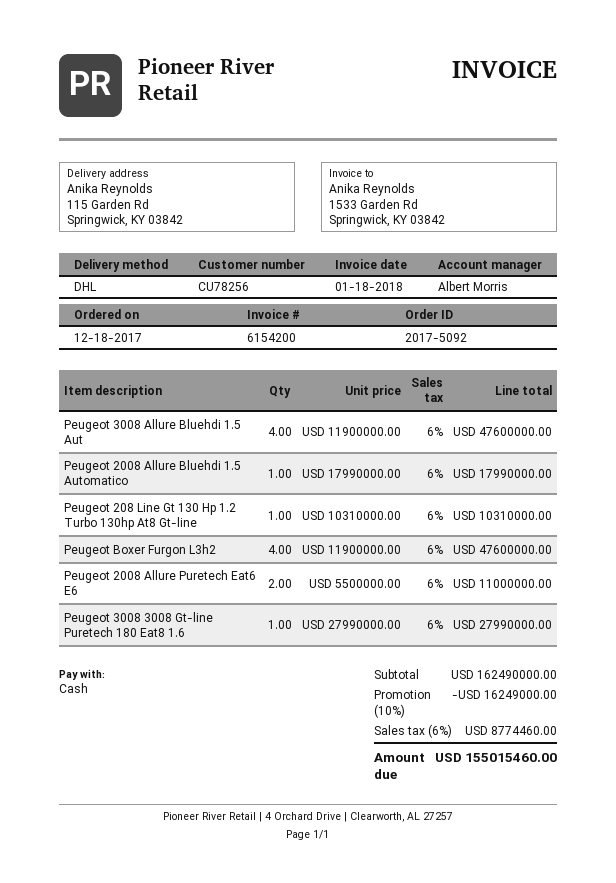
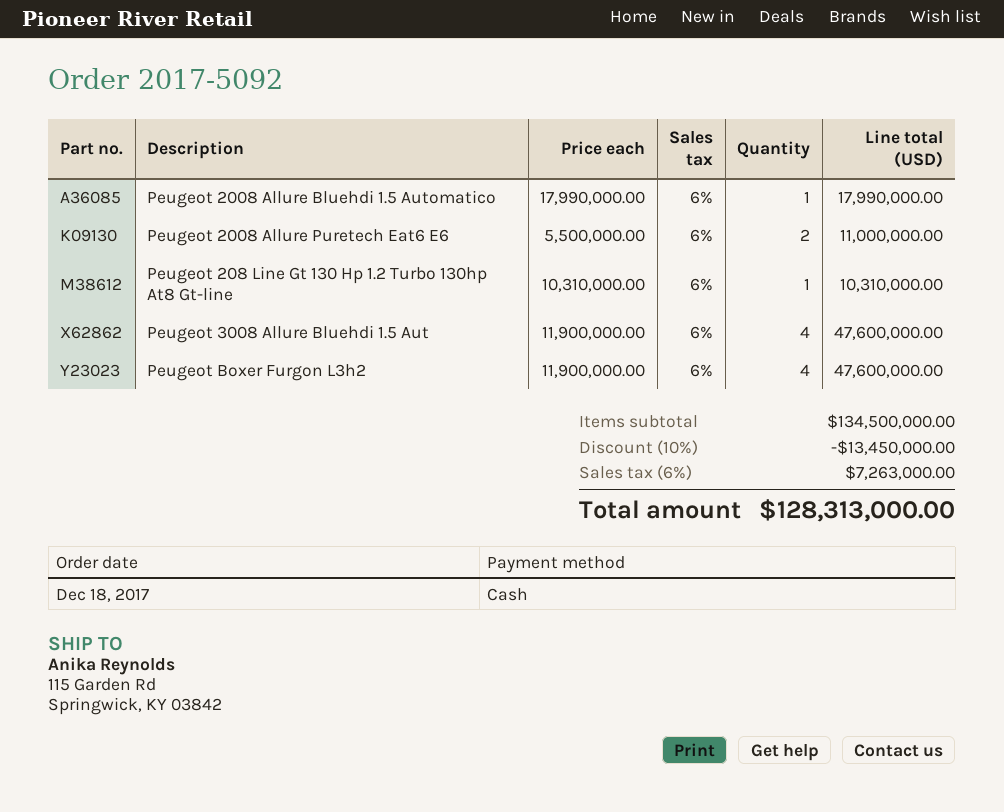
Peugeot 3008 3008 Gt-line Puretech 180 Eat8 1.6: 1 x 27990000.00 = 27990000.00 -> none
subtotal: 162490000.00 -> 134500000.00
discount: 10% = 16249000.00 -> 10% = 13450000.00
tax: 6% = 8774460.00 -> 6% = 7263000.00
total: 155015460.00 -> 128313000.00

